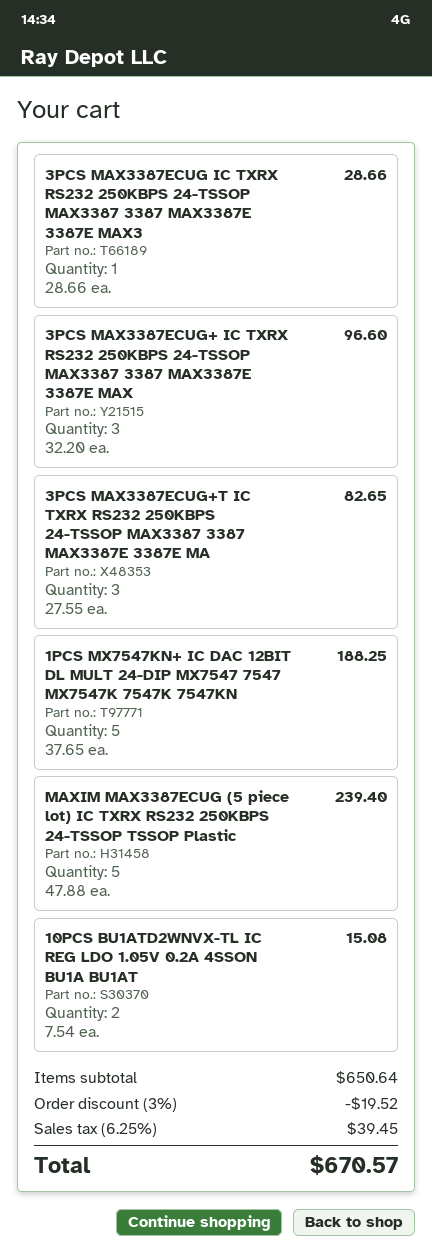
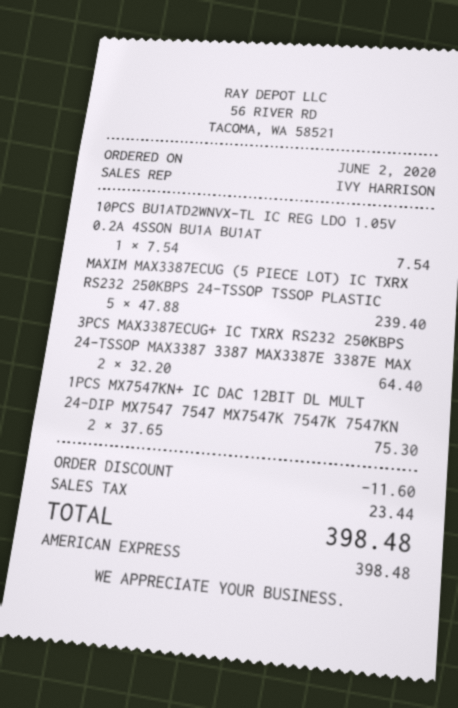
3PCS MAX3387ECUG IC TXRX RS232 250KBPS 24-TSSOP MAX3387 3387 MAX3387E 3387E MAX3: 1 x 28.66 = 28.66 -> none
3PCS MAX3387ECUG+ IC TXRX RS232 250KBPS 24-TSSOP MAX3387 3387 MAX3387E 3387E MAX: 3 x 32.20 = 96.60 -> 2 x 32.20 = 64.40
3PCS MAX3387ECUG+T IC TXRX RS232 250KBPS 24-TSSOP MAX3387 3387 MAX3387E 3387E MA: 3 x 27.55 = 82.65 -> none
1PCS MX7547KN+ IC DAC 12BIT DL MULT 24-DIP MX7547 7547 MX7547K 7547K 7547KN: 5 x 37.65 = 188.25 -> 2 x 37.65 = 75.30
10PCS BU1ATD2WNVX-TL IC REG LDO 1.05V 0.2A 4SSON BU1A BU1AT: 2 x 7.54 = 15.08 -> 1 x 7.54 = 7.54
discount: 19.52 -> 11.60
tax: 39.45 -> 23.44
total: 670.57 -> 398.48

